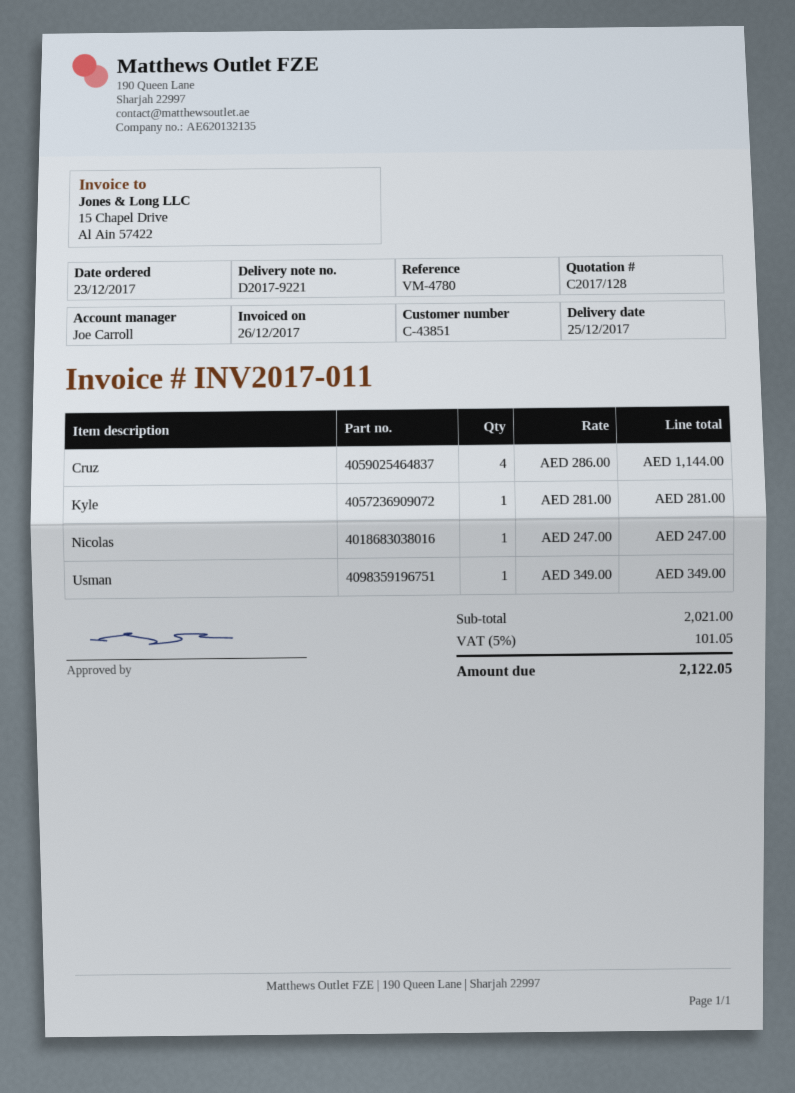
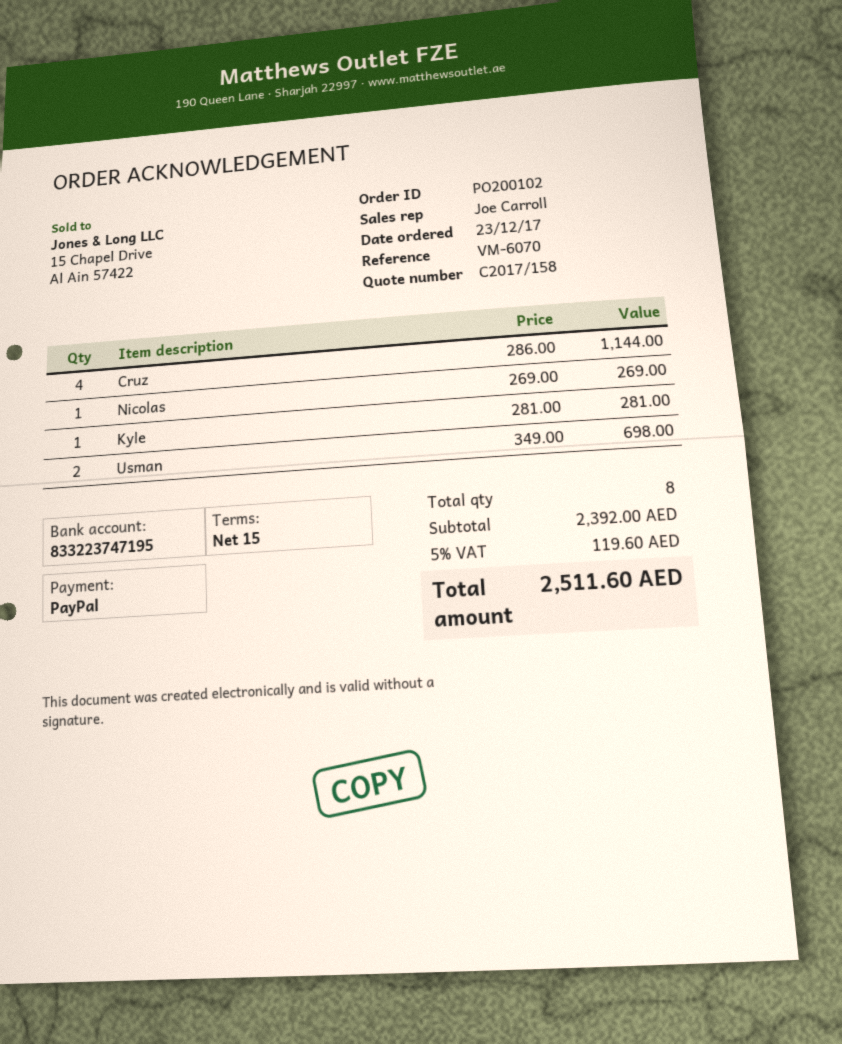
quote number: C2017/128 -> C2017/158
reference: VM-4780 -> VM-6070
Nicolas: 1 x 247.00 = 247.00 -> 1 x 269.00 = 269.00
Usman: 1 x 349.00 = 349.00 -> 2 x 349.00 = 698.00
subtotal: 2021.00 -> 2392.00
tax: 5% = 101.05 -> 5% = 119.60
total: 2122.05 -> 2511.60

